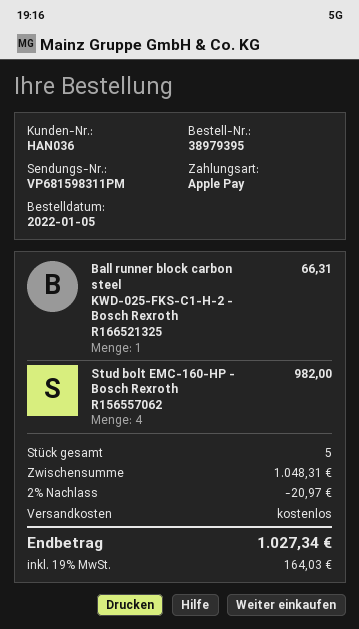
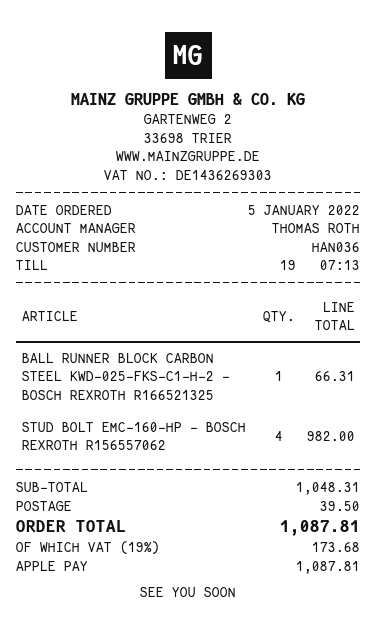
discount: 2% = 20.97 -> none
shipping: 0.00 -> 39.50
tax: 19% = 164.03 -> 19% = 173.68
total: 1027.34 -> 1087.81

